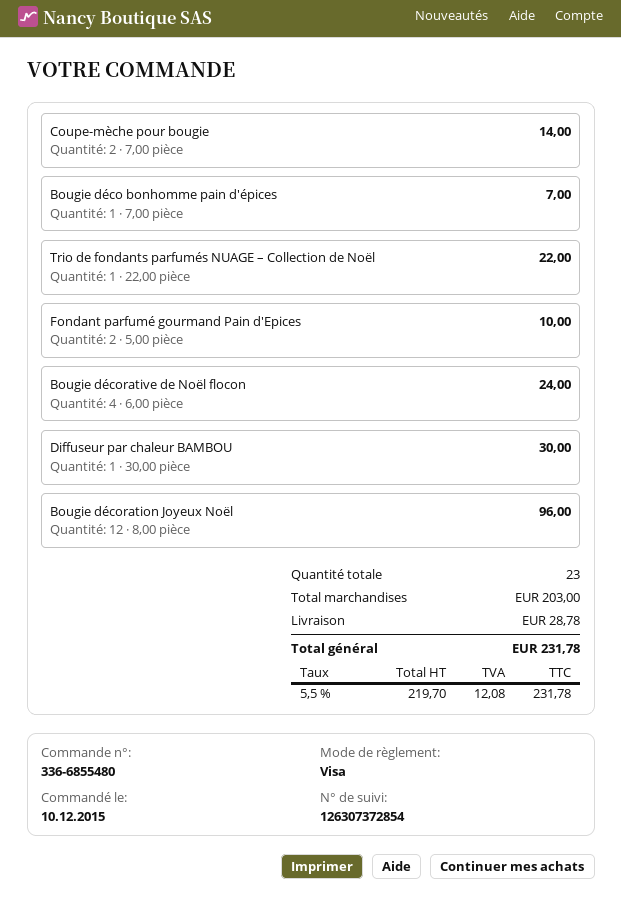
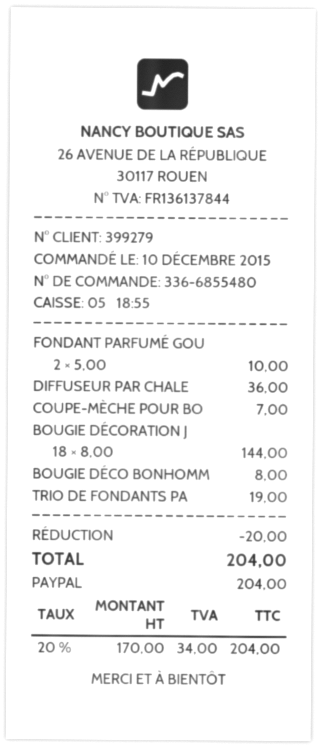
payment method: Visa -> PayPal
Coupe-mèche pour bougie: 2 x 7.00 = 14.00 -> 1 x 7.00 = 7.00
Bougie déco bonhomme pain d'épices: 1 x 7.00 = 7.00 -> 1 x 8.00 = 8.00
Trio de fondants parfumés NUAGE – Collection de Noël: 1 x 22.00 = 22.00 -> 1 x 19.00 = 19.00
Bougie décorative de Noël flocon: 4 x 6.00 = 24.00 -> none
Diffuseur par chaleur BAMBOU: 1 x 30.00 = 30.00 -> 1 x 36.00 = 36.00
Bougie décoration Joyeux Noël: 12 x 8.00 = 96.00 -> 18 x 8.00 = 144.00
discount: none -> 20.00
shipping: 28.78 -> none
net: 219.70 -> 170.00
tax: 5.5% = 12.08 -> 20% = 34.00
total: 231.78 -> 204.00

